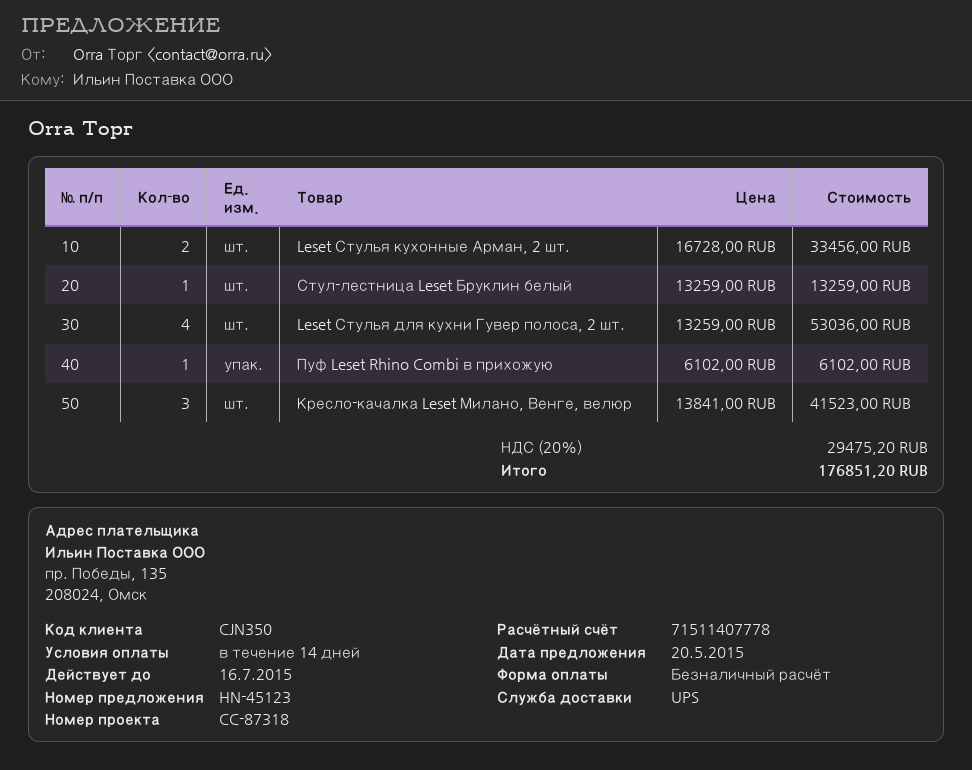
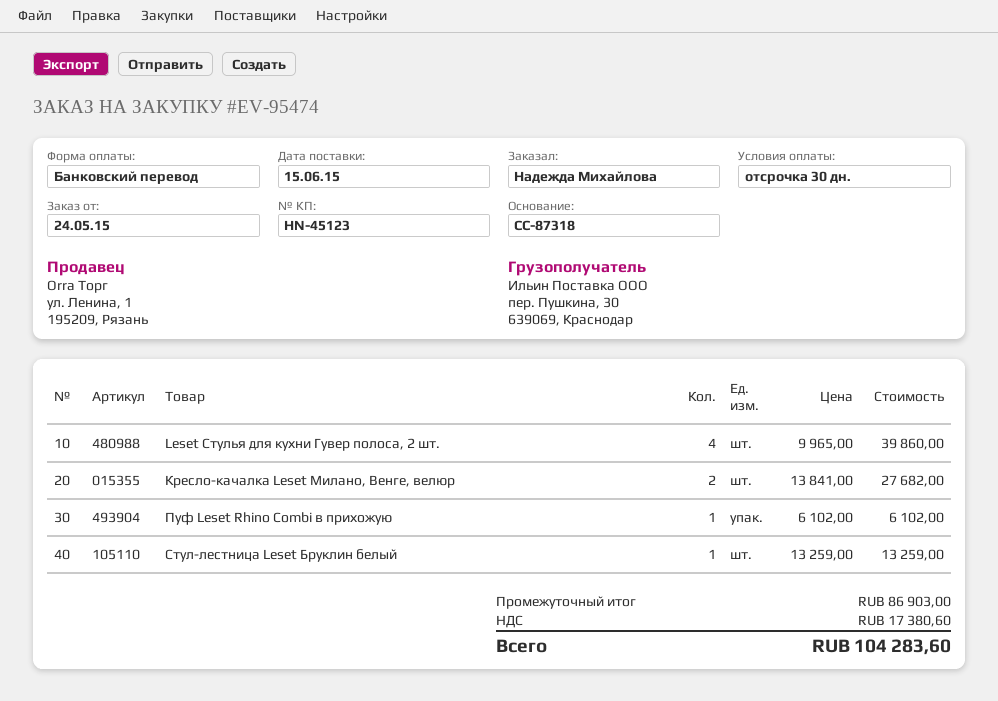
payment terms: 14 days -> 30 days
Leset Стулья кухонные Арман, 2 шт.: 2 x 16728.00 = 33456.00 -> none
Leset Стулья для кухни Гувер полоса, 2 шт.: 4 x 13259.00 = 53036.00 -> 4 x 9965.00 = 39860.00
Кресло-качалка Leset Милано, Венге, велюр: 3 x 13841.00 = 41523.00 -> 2 x 13841.00 = 27682.00
tax: 29475.20 -> 17380.60
total: 176851.20 -> 104283.60

